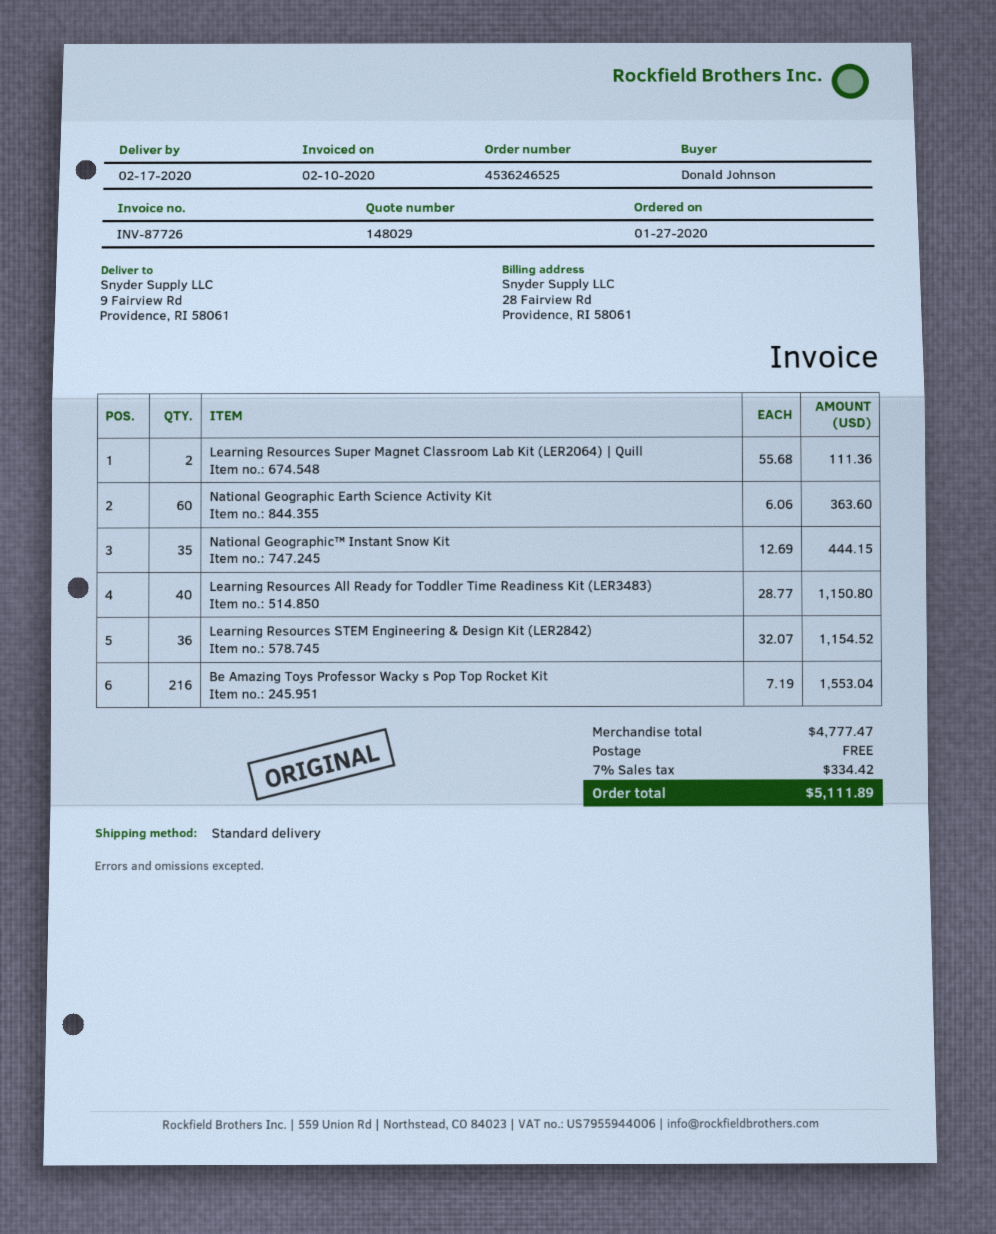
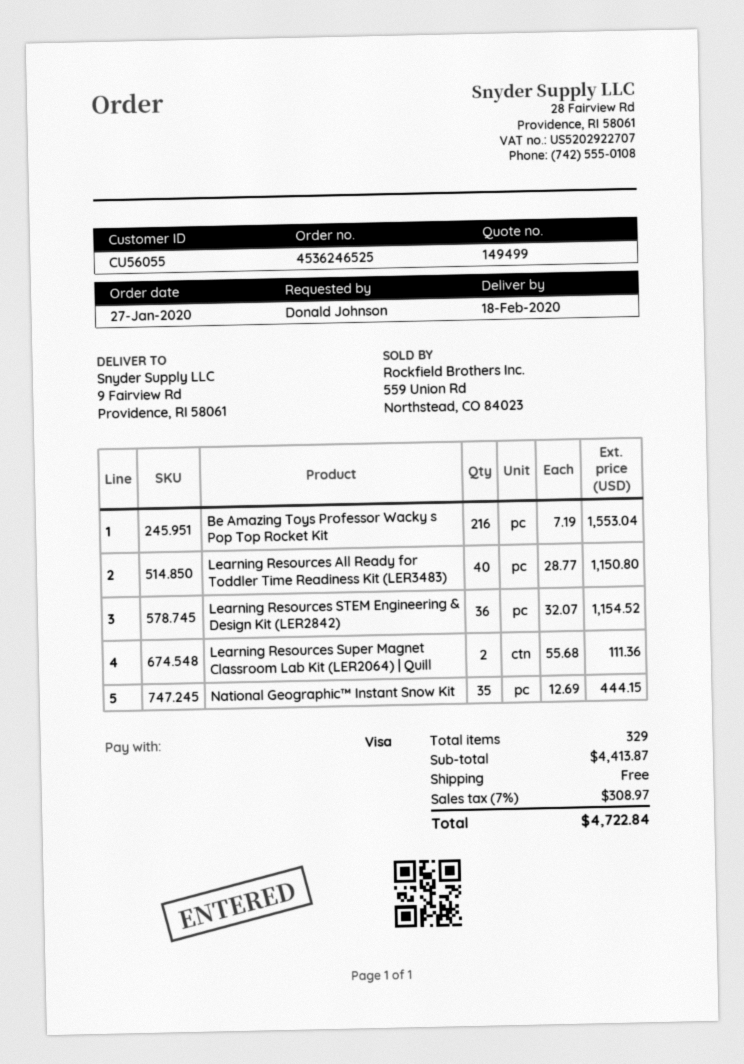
quote number: 148029 -> 149499
delivery date: 2020-02-17 -> 2020-02-18
National Geographic Earth Science Activity Kit: 60 x 6.06 = 363.60 -> none
subtotal: 4777.47 -> 4413.87
tax: 7% = 334.42 -> 7% = 308.97
total: 5111.89 -> 4722.84

